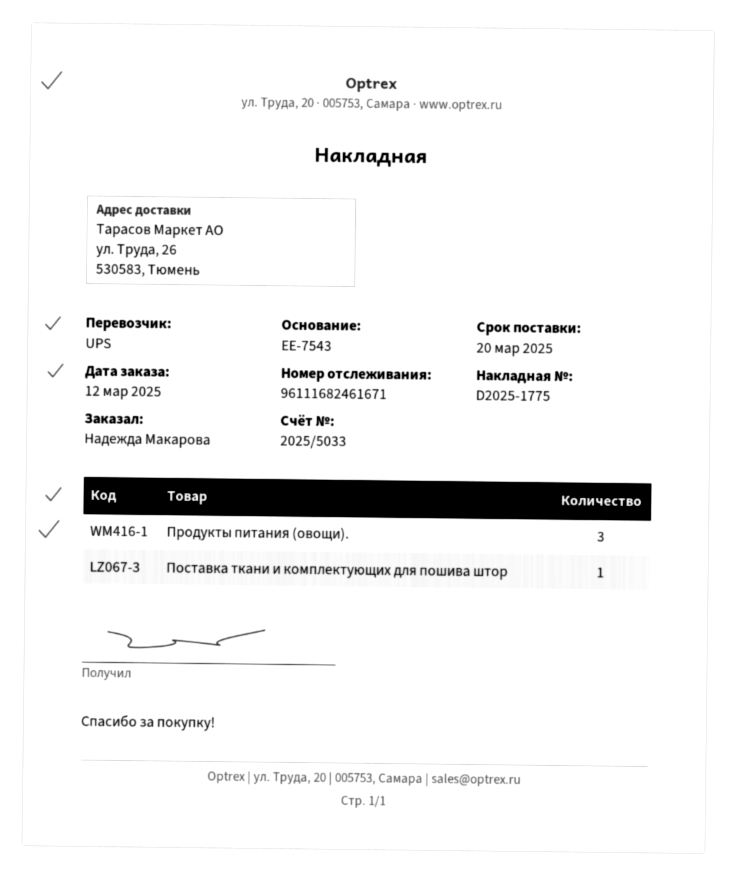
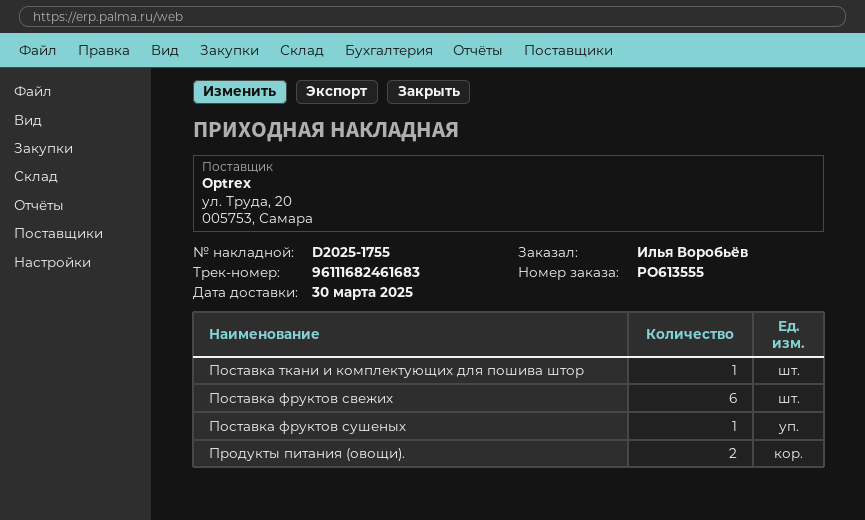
delivery note number: D2025-1775 -> D2025-1755
delivery date: 2025-03-20 -> 2025-03-30
ordered by: Надежда Макарова -> Илья Воробьёв
tracking number: 96111682461671 -> 96111682461683
Продукты питания (овощи).: 3 -> 2
Поставка фруктов свежих: none -> 6
Поставка фруктов сушеных: none -> 1

